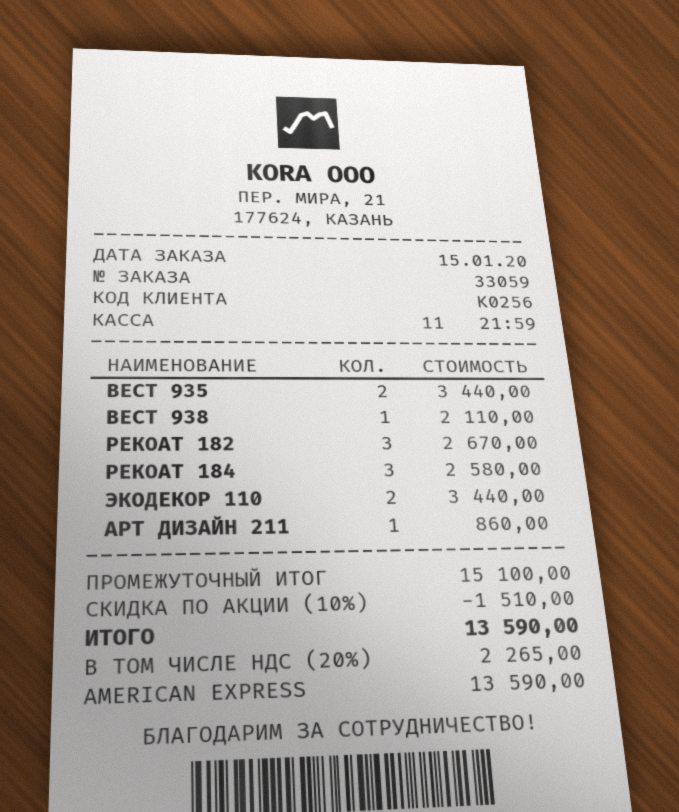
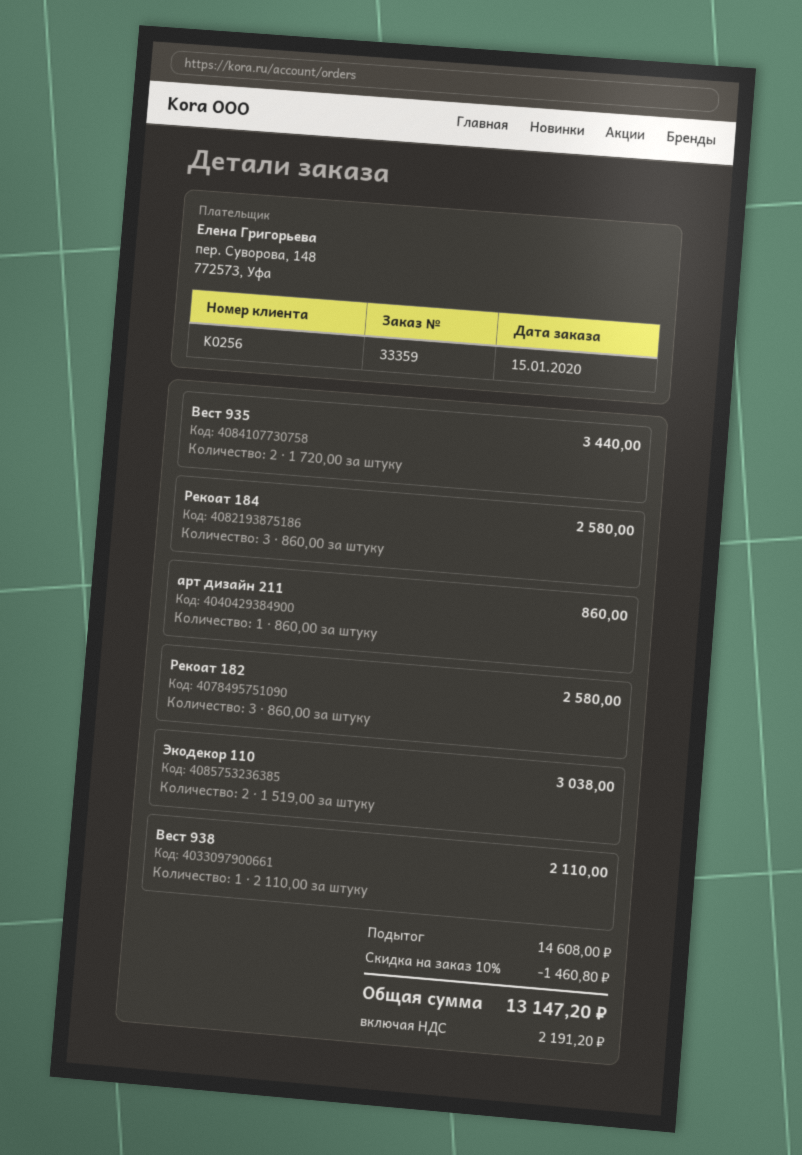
order number: 33059 -> 33359
РЕКОАТ 182: 3 for 2670.00 -> 3 for 2580.00
ЭКОДЕКОР 110: 2 for 3440.00 -> 2 for 3038.00
subtotal: 15100.00 -> 14608.00
discount: 10% = 1510.00 -> 10% = 1460.80
tax: 2265.00 -> 2191.20
total: 13590.00 -> 13147.20

